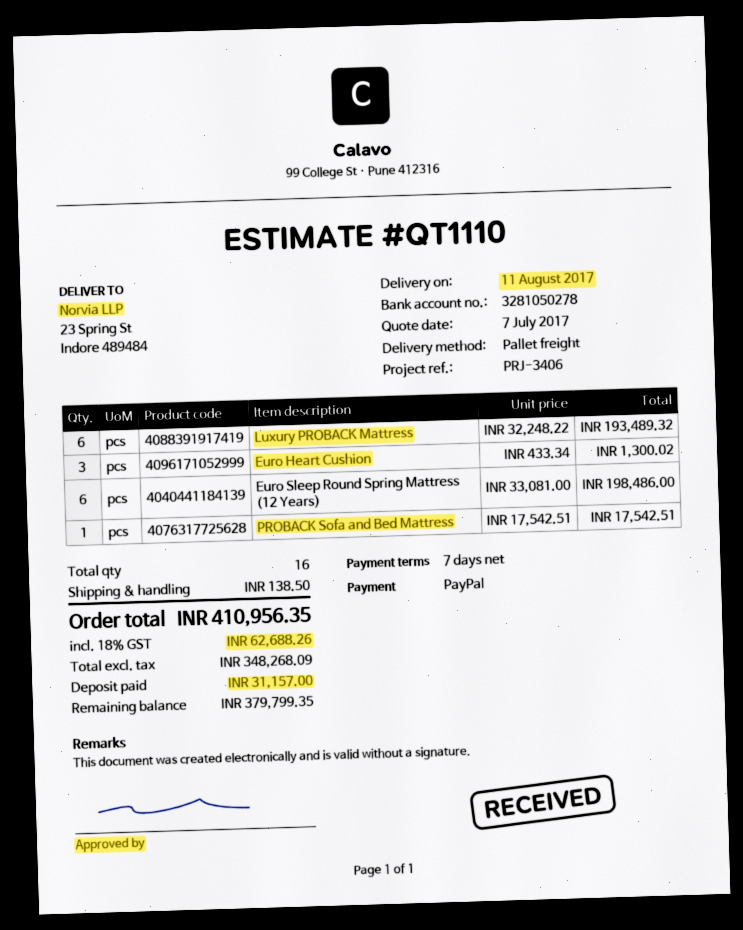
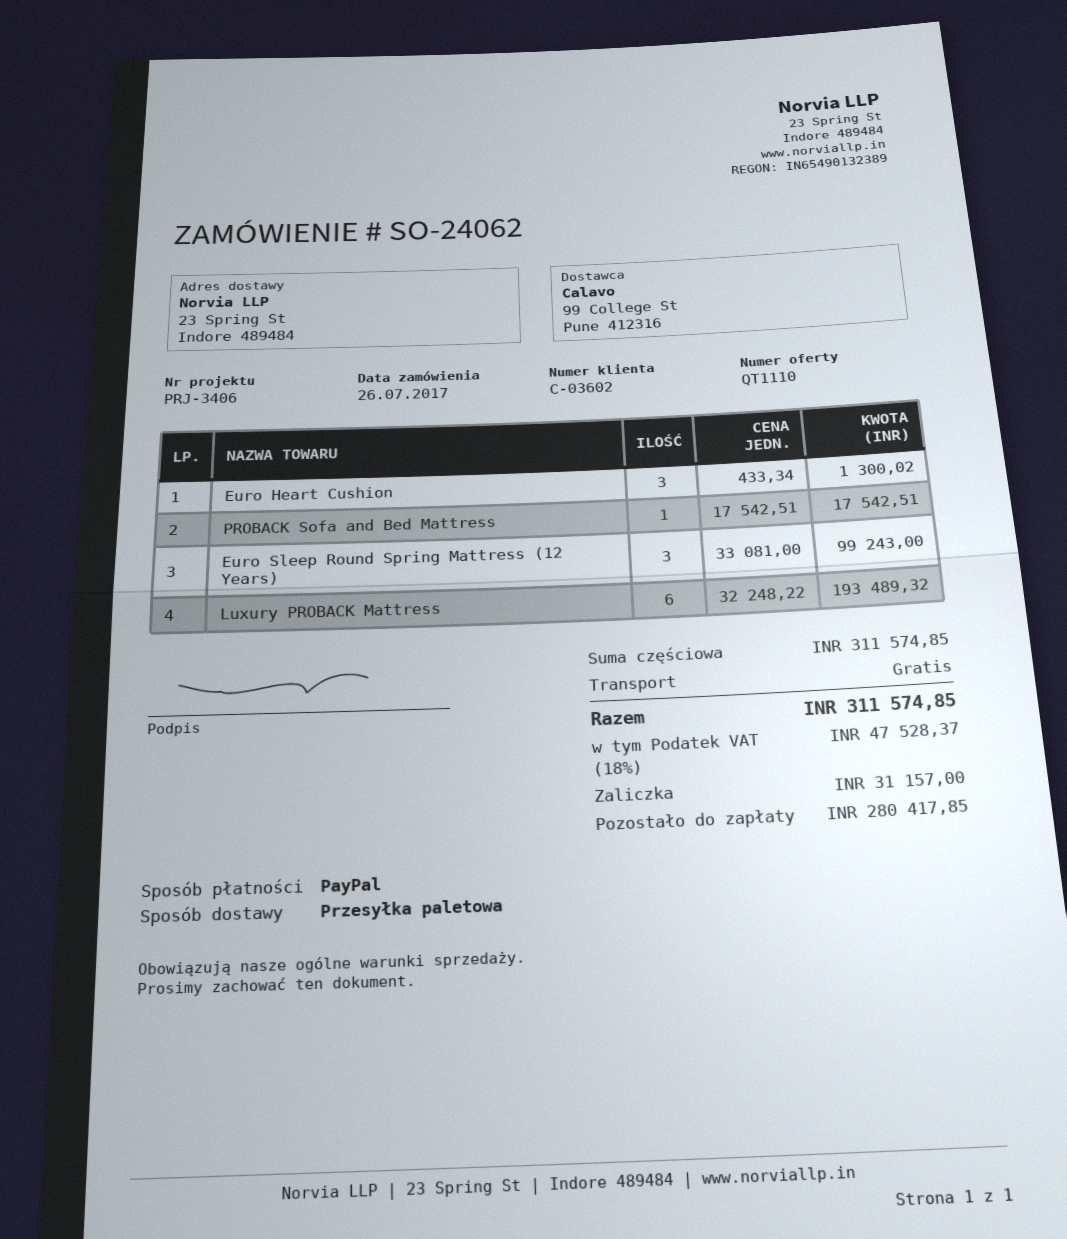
Euro Sleep Round Spring Mattress (12 Years): 6 x 33081.00 = 198486.00 -> 3 x 33081.00 = 99243.00
shipping: 138.50 -> 0.00
tax: 18% = 62688.26 -> 18% = 47528.37
total: 410956.35 -> 311574.85
balance: 379799.35 -> 280417.85

